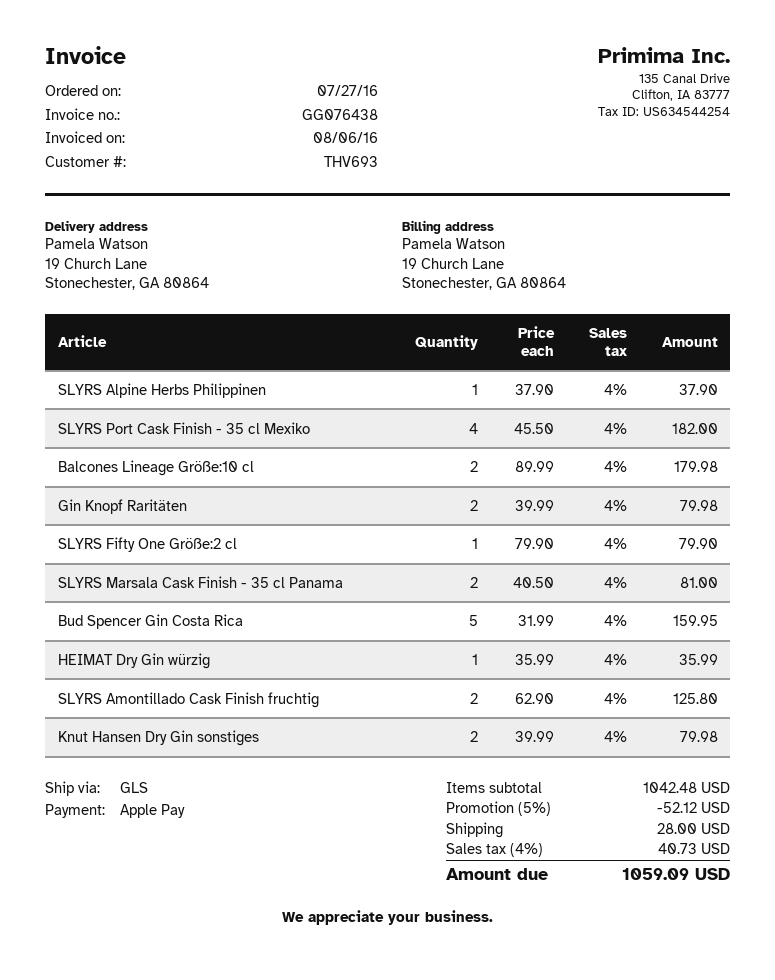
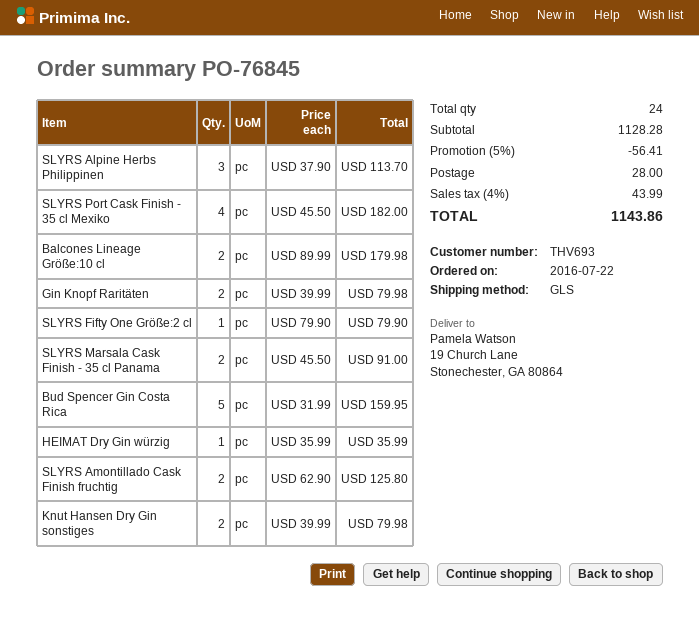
order date: 2016-07-27 -> 2016-07-22
SLYRS Alpine Herbs Philippinen: 1 x 37.90 = 37.90 -> 3 x 37.90 = 113.70
SLYRS Marsala Cask Finish - 35 cl Panama: 2 x 40.50 = 81.00 -> 2 x 45.50 = 91.00
subtotal: 1042.48 -> 1128.28
discount: 5% = 52.12 -> 5% = 56.41
tax: 4% = 40.73 -> 4% = 43.99
total: 1059.09 -> 1143.86

